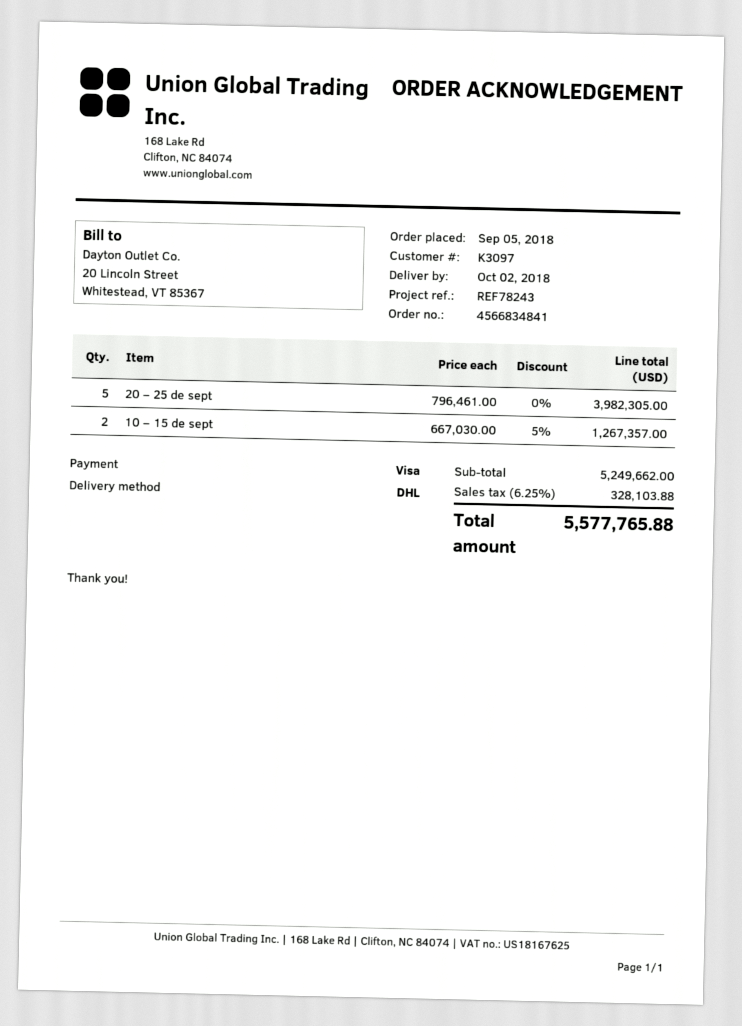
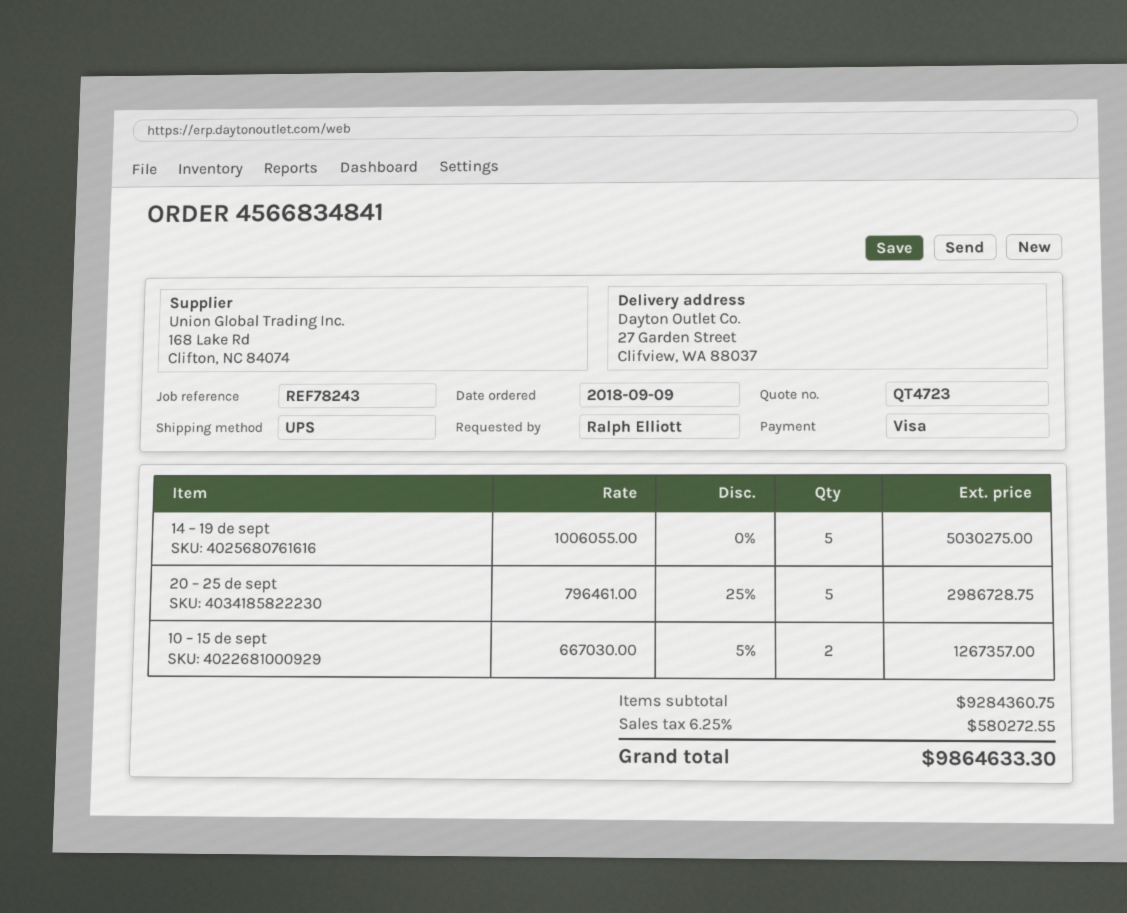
order date: 2018-09-05 -> 2018-09-09
shipping method: DHL -> UPS
20 – 25 de sept: 5 x 796461.00 = 3982305.00 -> 5 x 796461.00 - 25% = 2986728.75
14 – 19 de sept: none -> 5 x 1006055.00 = 5030275.00
subtotal: 5249662.00 -> 9284360.75
tax: 6.25% = 328103.88 -> 6.25% = 580272.55
total: 5577765.88 -> 9864633.30

